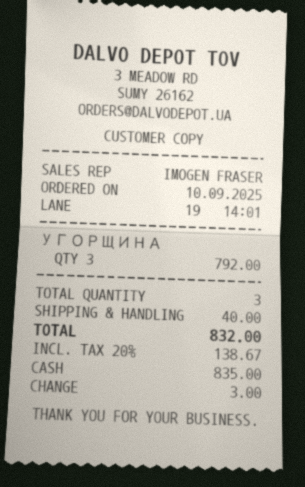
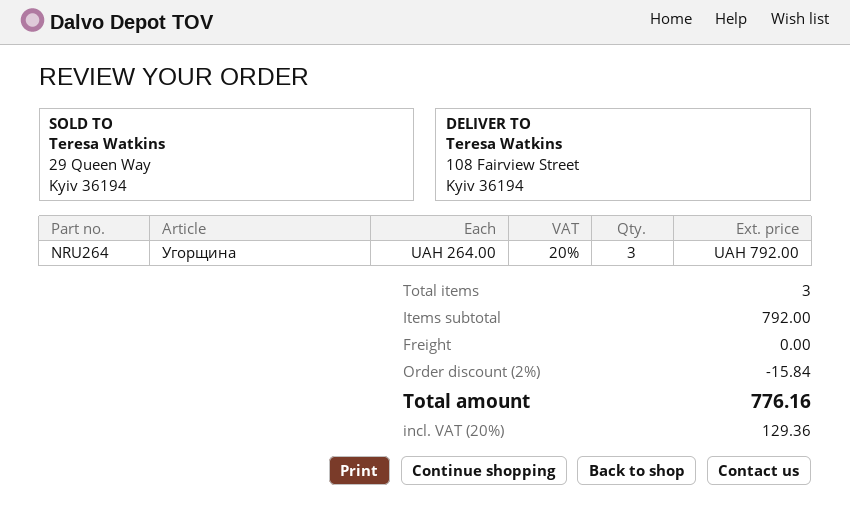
discount: none -> 2% = 15.84
shipping: 40.00 -> 0.00
tax: 20% = 138.67 -> 20% = 129.36
total: 832.00 -> 776.16

